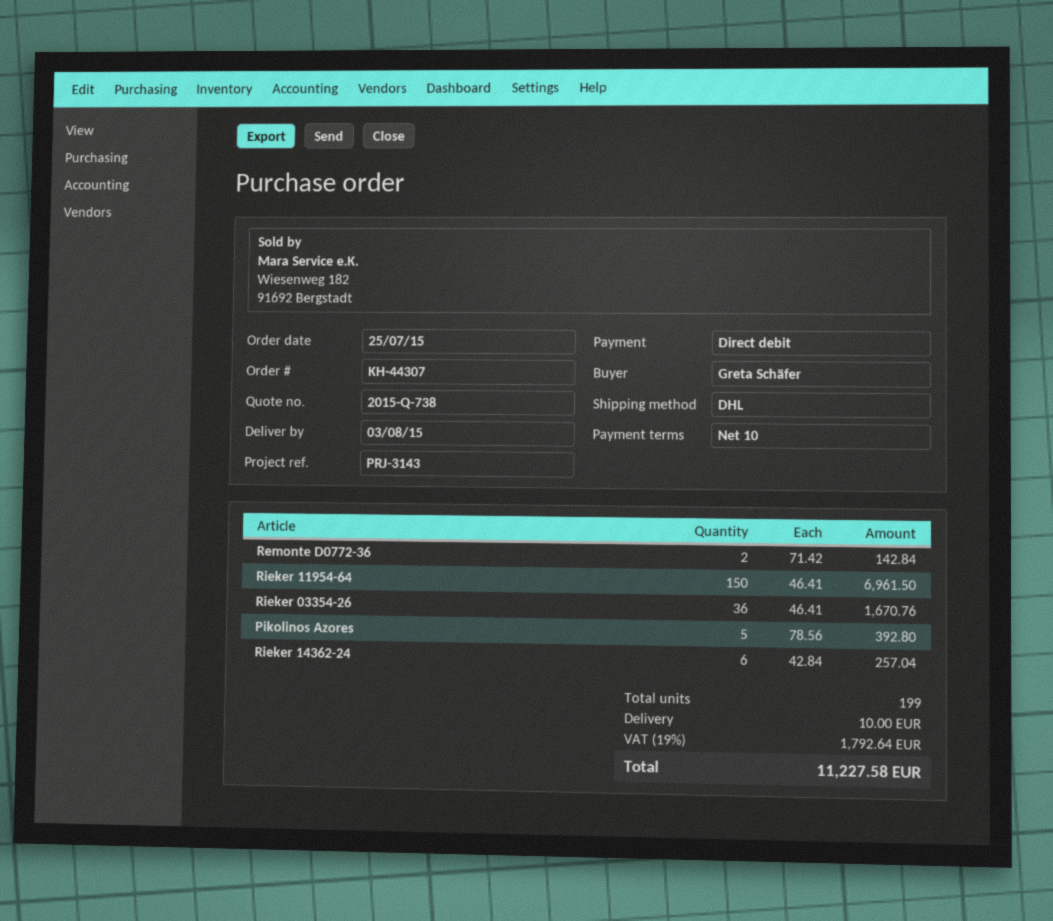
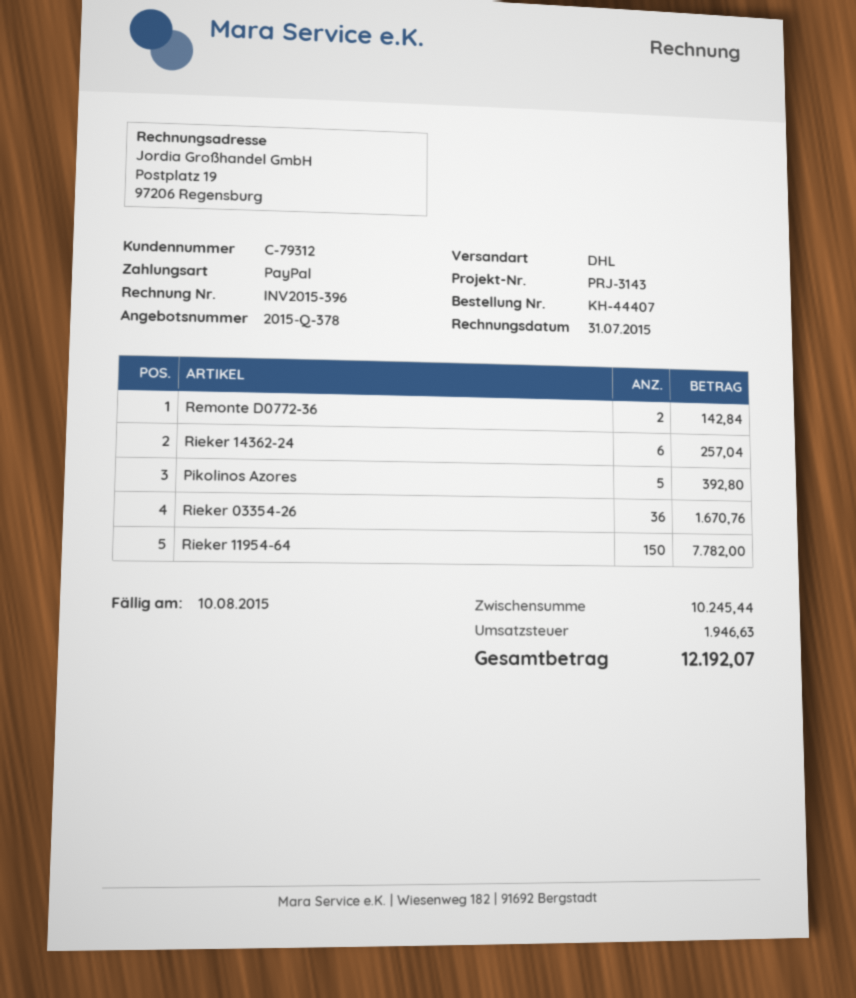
quote number: 2015-Q-738 -> 2015-Q-378
order number: KH-44307 -> KH-44407
payment method: direct debit -> PayPal
Rieker 11954-64: 150 for 6961.50 -> 150 for 7782.00
shipping: 10.00 -> none
tax: 1792.64 -> 1946.63
total: 11227.58 -> 12192.07

